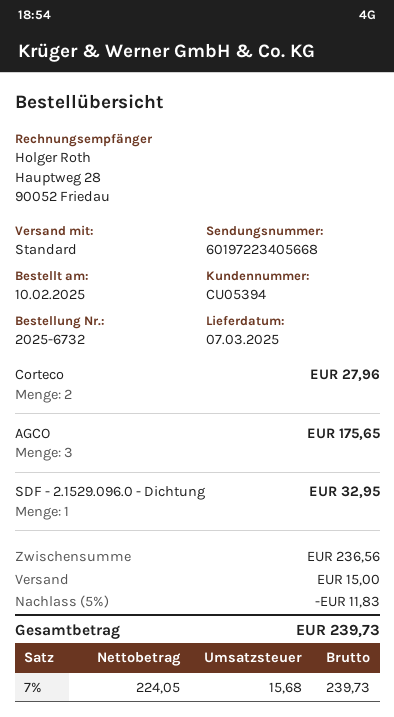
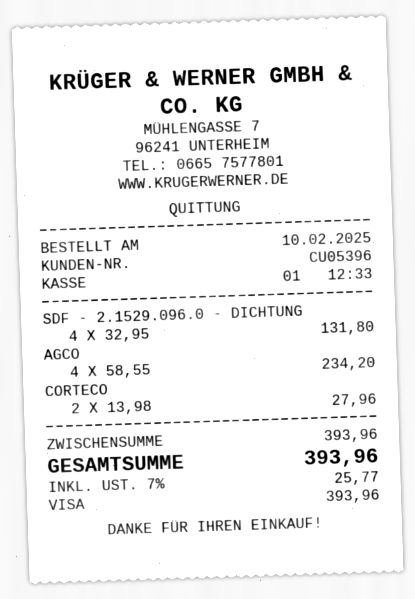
customer number: CU05394 -> CU05396
AGCO: 3 for 175.65 -> 4 for 234.20
SDF - 2.1529.096.0 - Dichtung: 1 for 32.95 -> 4 for 131.80
subtotal: 236.56 -> 393.96
discount: 5% = 11.83 -> none
shipping: 15.00 -> none
tax: 7% = 15.68 -> 7% = 25.77
total: 239.73 -> 393.96

